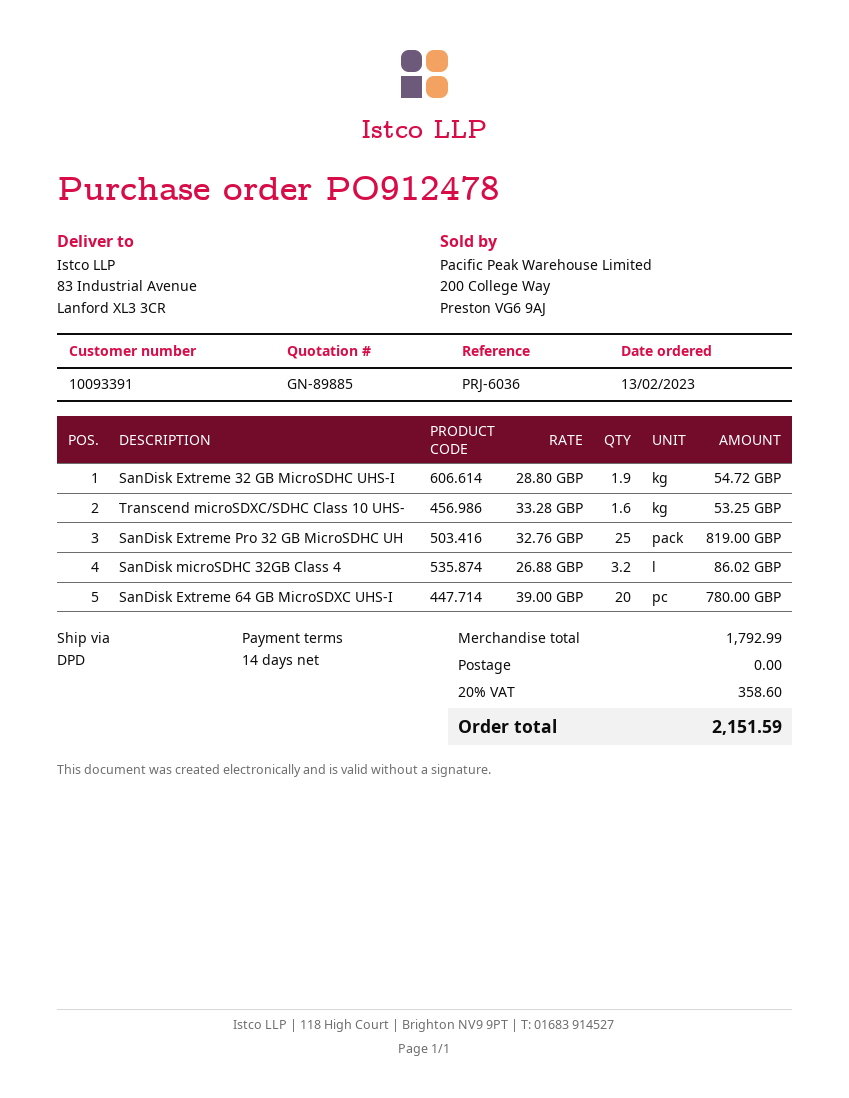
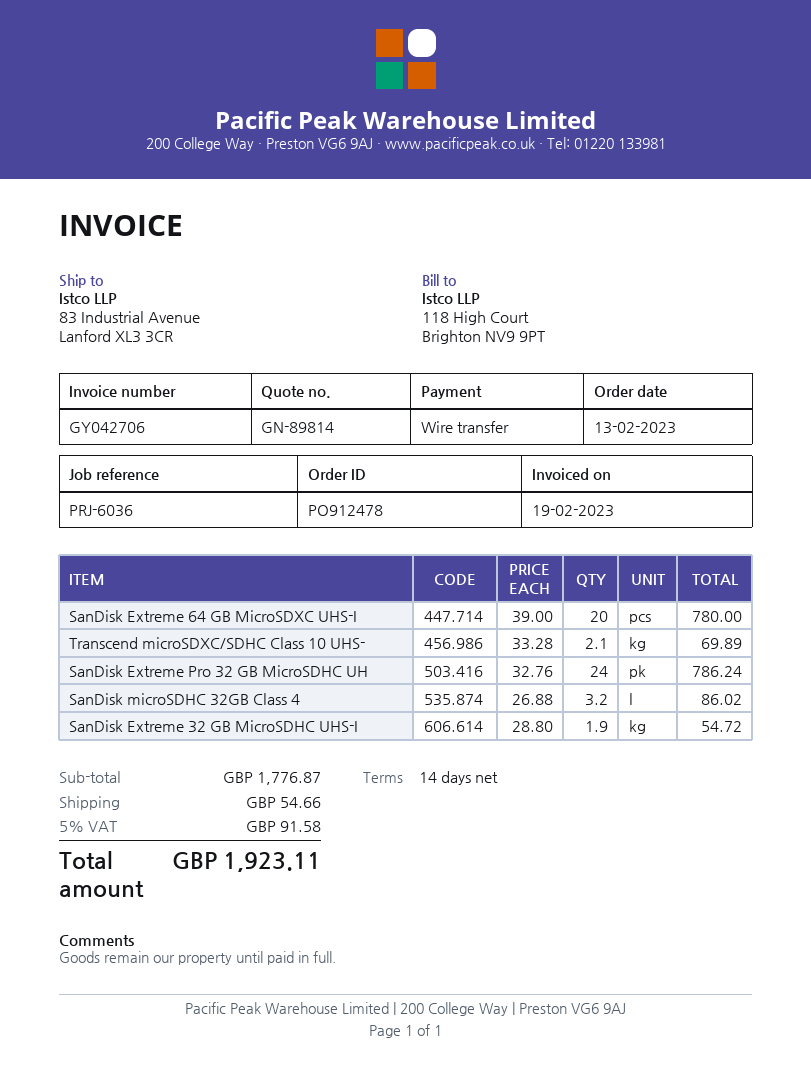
quote number: GN-89885 -> GN-89814
Transcend microSDXC/SDHC Class 10 UHS-: 1.6 x 33.28 = 53.25 -> 2.1 x 33.28 = 69.89
SanDisk Extreme Pro 32 GB MicroSDHC UH: 25 x 32.76 = 819.00 -> 24 x 32.76 = 786.24
subtotal: 1792.99 -> 1776.87
shipping: 0.00 -> 54.66
tax: 20% = 358.60 -> 5% = 91.58
total: 2151.59 -> 1923.11

